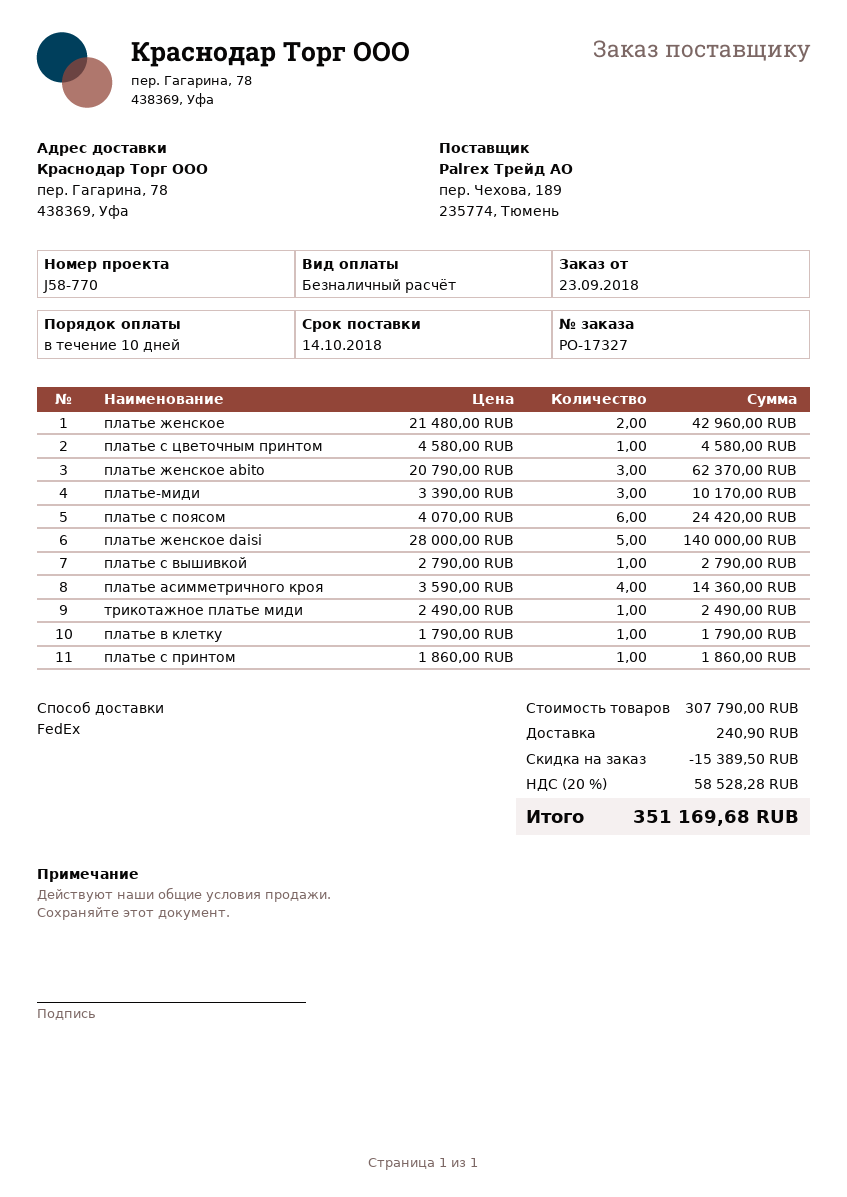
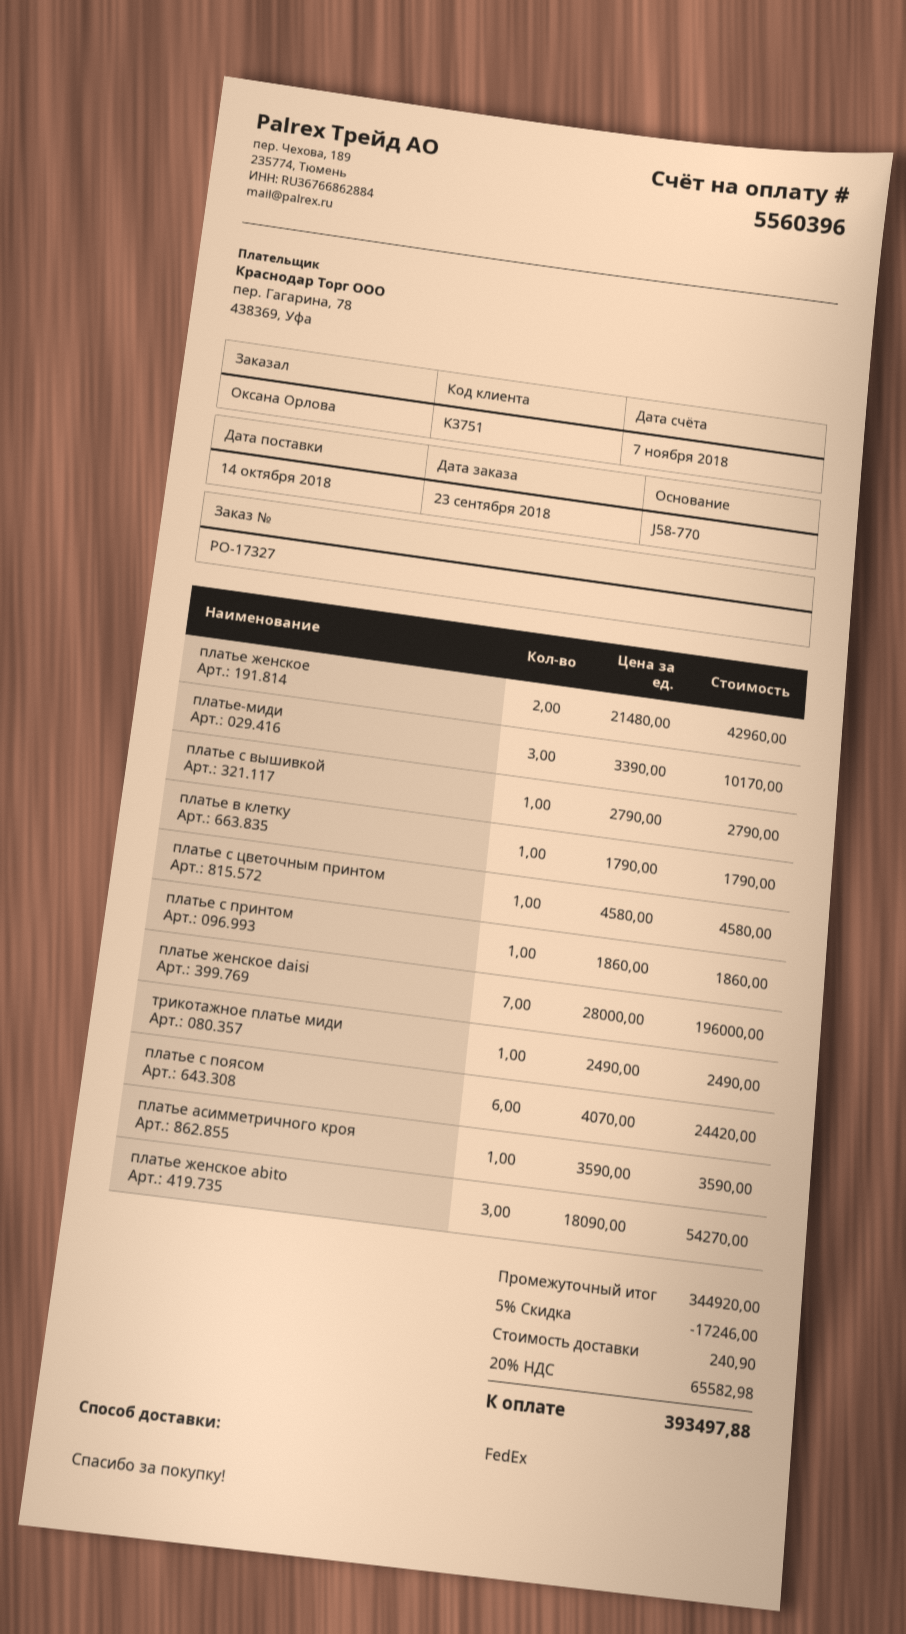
платье женское abito: 3 x 20790.00 = 62370.00 -> 3 x 18090.00 = 54270.00
платье женское daisi: 5 x 28000.00 = 140000.00 -> 7 x 28000.00 = 196000.00
платье асимметричного кроя: 4 x 3590.00 = 14360.00 -> 1 x 3590.00 = 3590.00
subtotal: 307790.00 -> 344920.00
discount: 15389.50 -> 17246.00
tax: 20% = 58528.28 -> 20% = 65582.98
total: 351169.68 -> 393497.88

